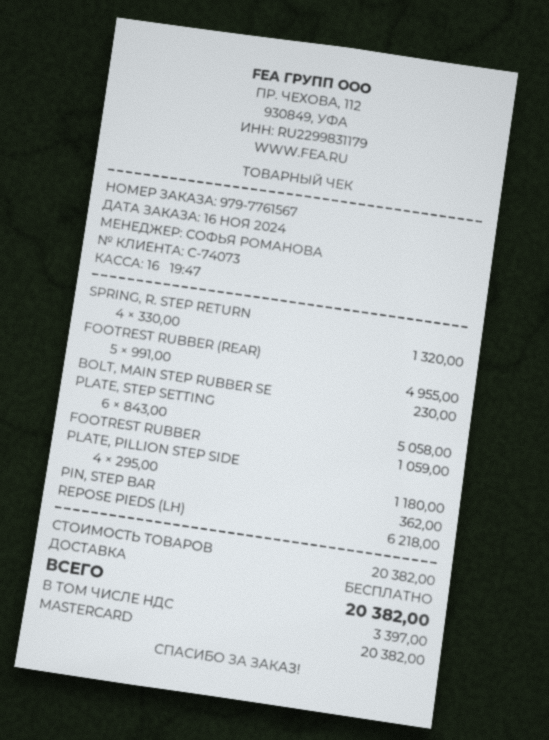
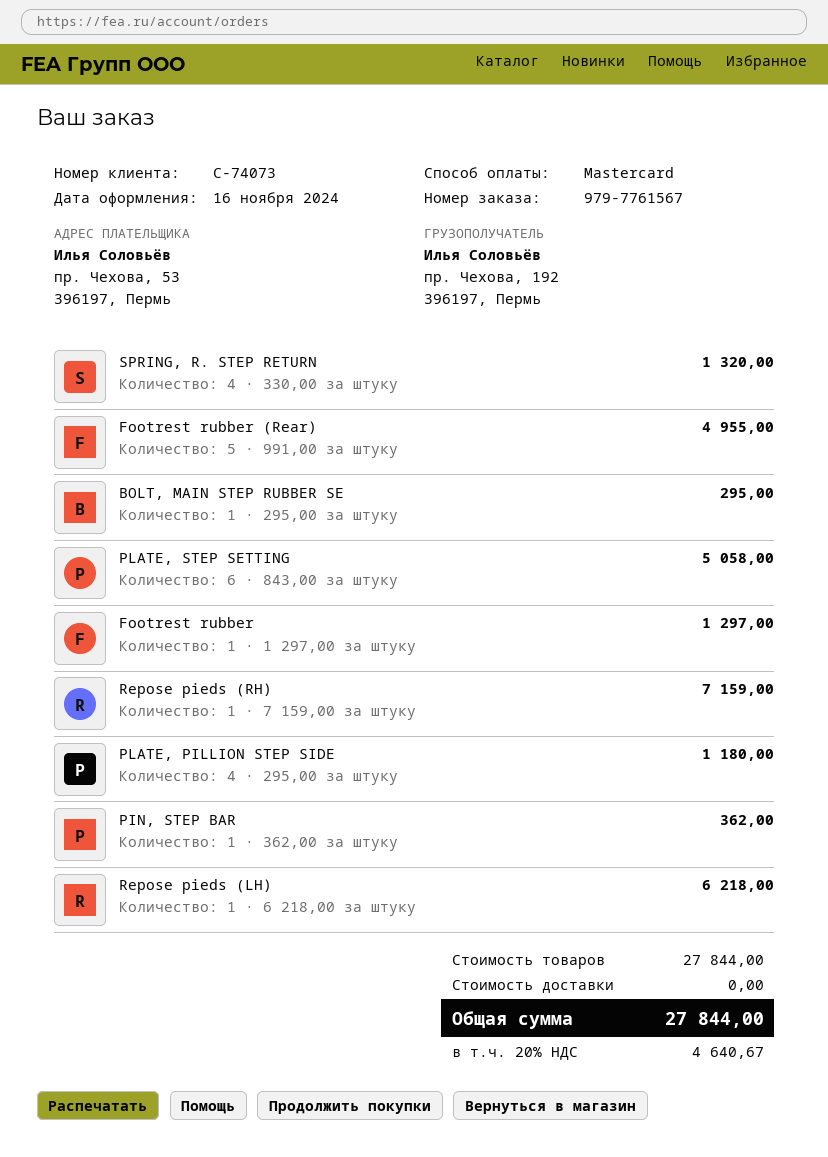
BOLT, MAIN STEP RUBBER SE: 1 x 230.00 = 230.00 -> 1 x 295.00 = 295.00
FOOTREST RUBBER: 1 x 1059.00 = 1059.00 -> 1 x 1297.00 = 1297.00
Repose pieds (RH): none -> 1 x 7159.00 = 7159.00
subtotal: 20382.00 -> 27844.00
tax: 3397.00 -> 4640.67
total: 20382.00 -> 27844.00

